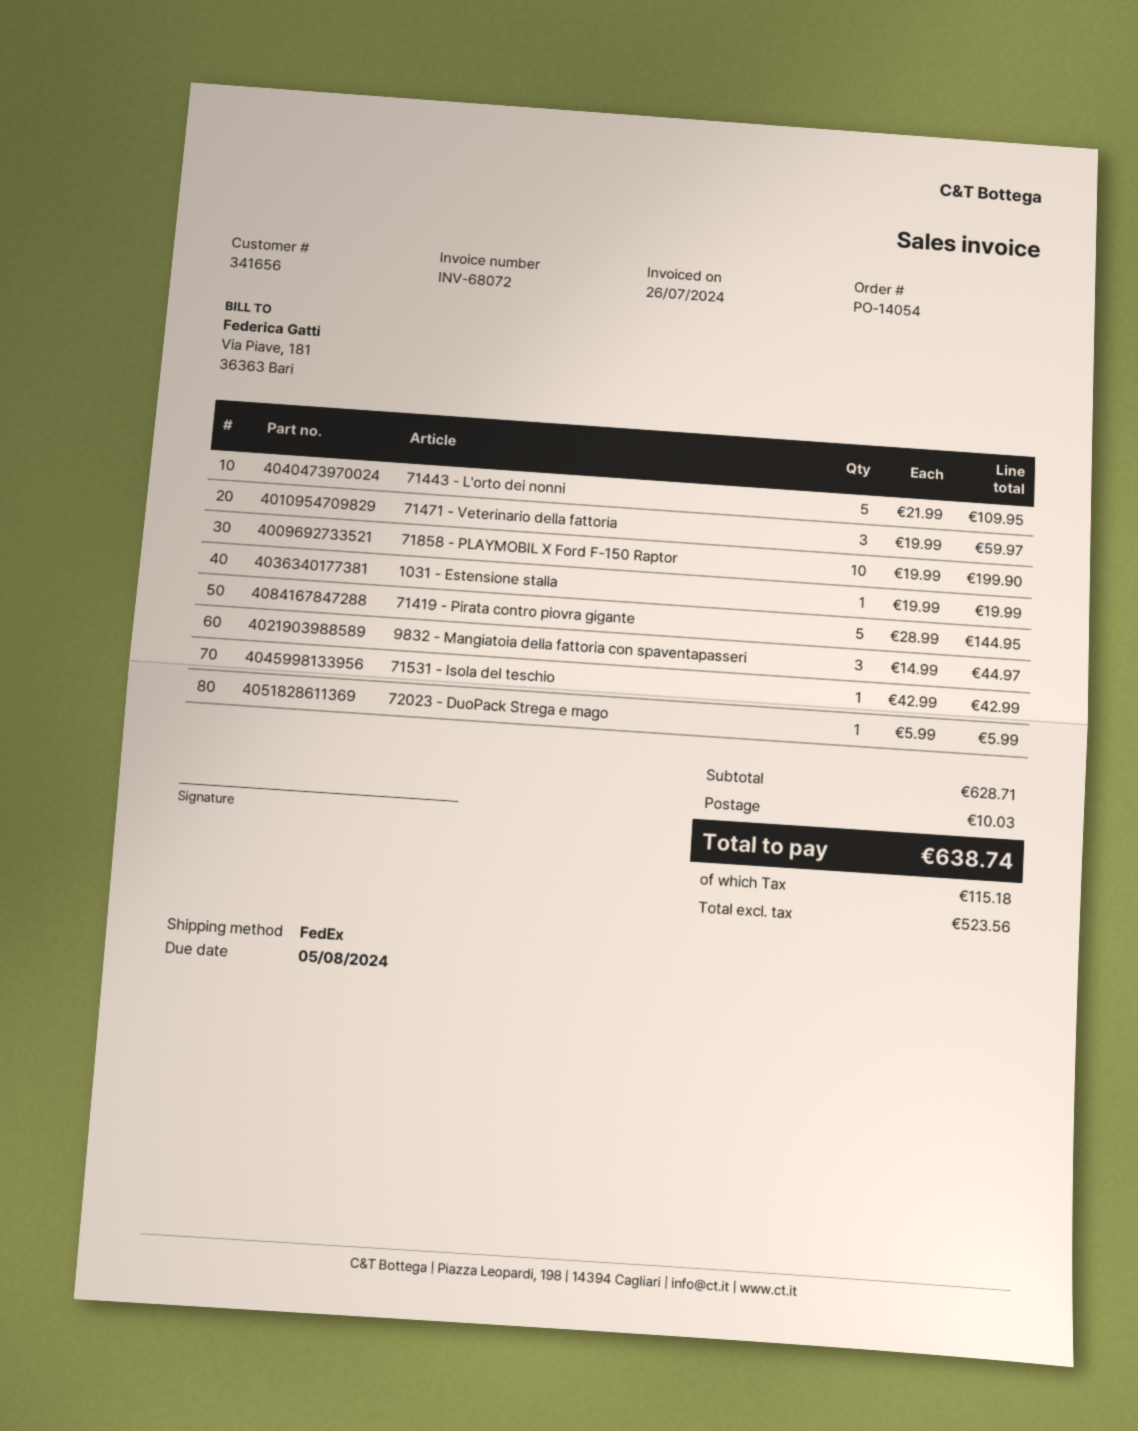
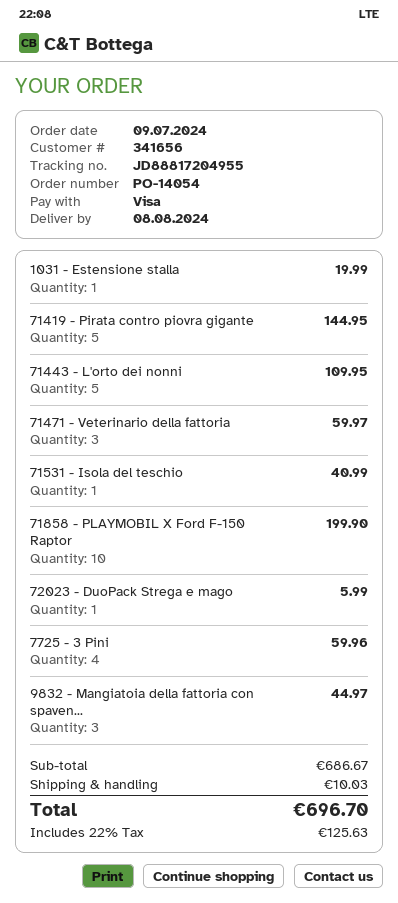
71531 - Isola del teschio: 1 for 42.99 -> 1 for 40.99
7725 - 3 Pini: none -> 4 for 59.96
subtotal: 628.71 -> 686.67
tax: 115.18 -> 125.63
total: 638.74 -> 696.70

